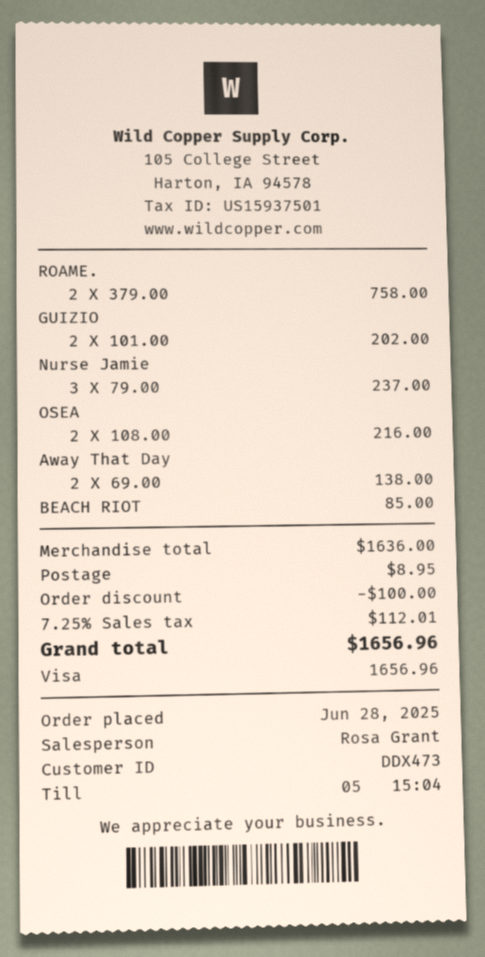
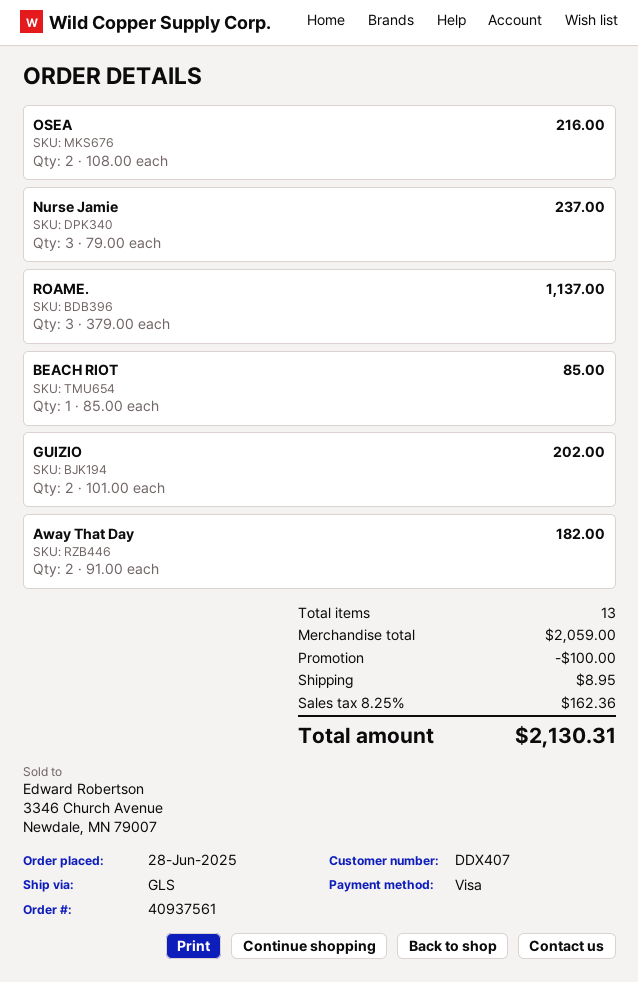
customer number: DDX473 -> DDX407
ROAME.: 2 x 379.00 = 758.00 -> 3 x 379.00 = 1137.00
Away That Day: 2 x 69.00 = 138.00 -> 2 x 91.00 = 182.00
subtotal: 1636.00 -> 2059.00
tax: 7.25% = 112.01 -> 8.25% = 162.36
total: 1656.96 -> 2130.31

